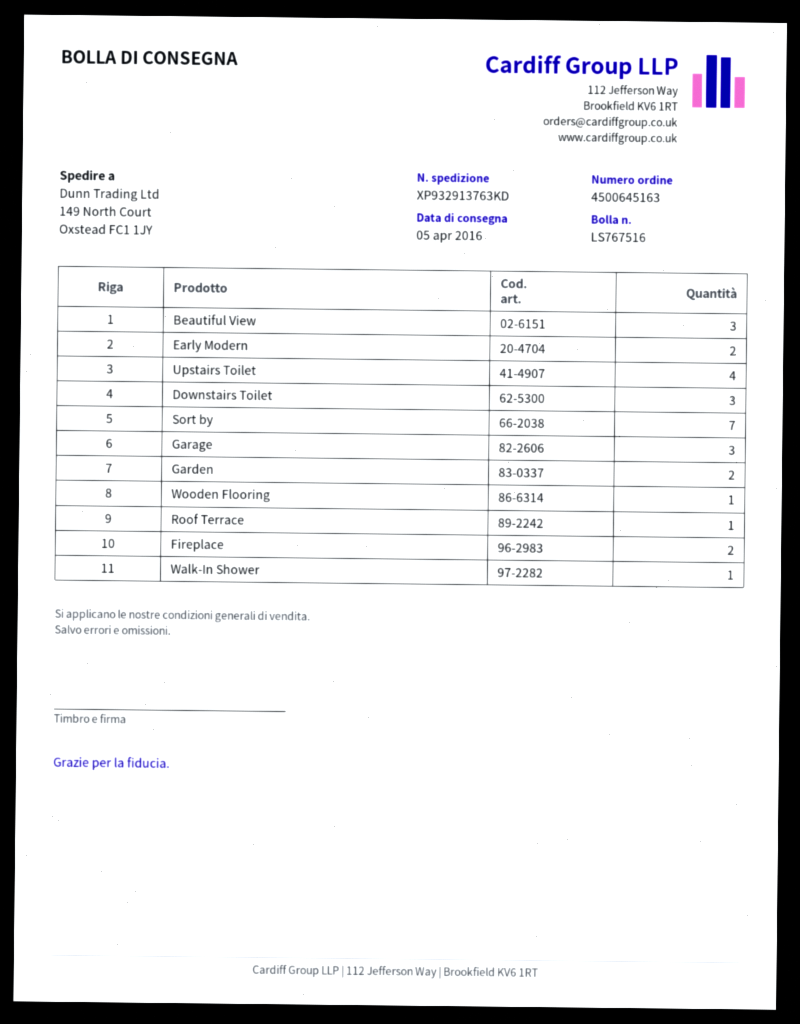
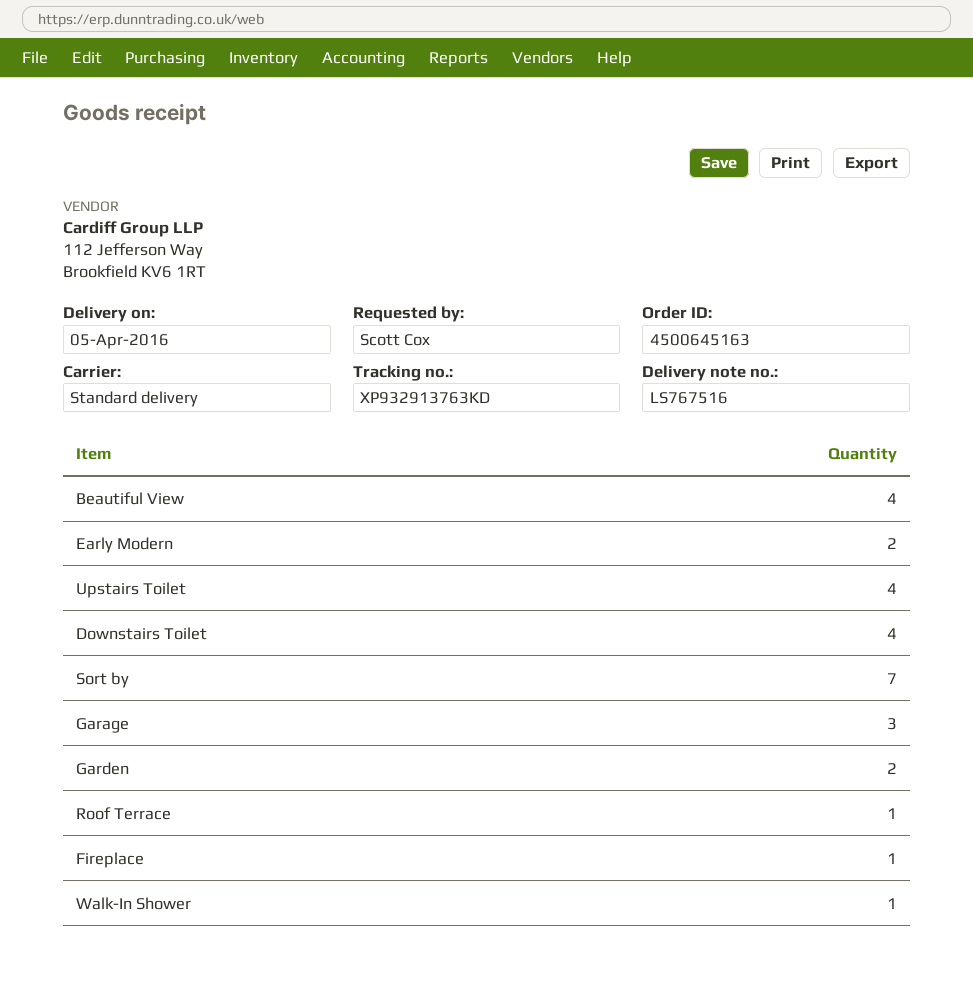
Beautiful View: 3 -> 4
Downstairs Toilet: 3 -> 4
Wooden Flooring: 1 -> none
Fireplace: 2 -> 1

